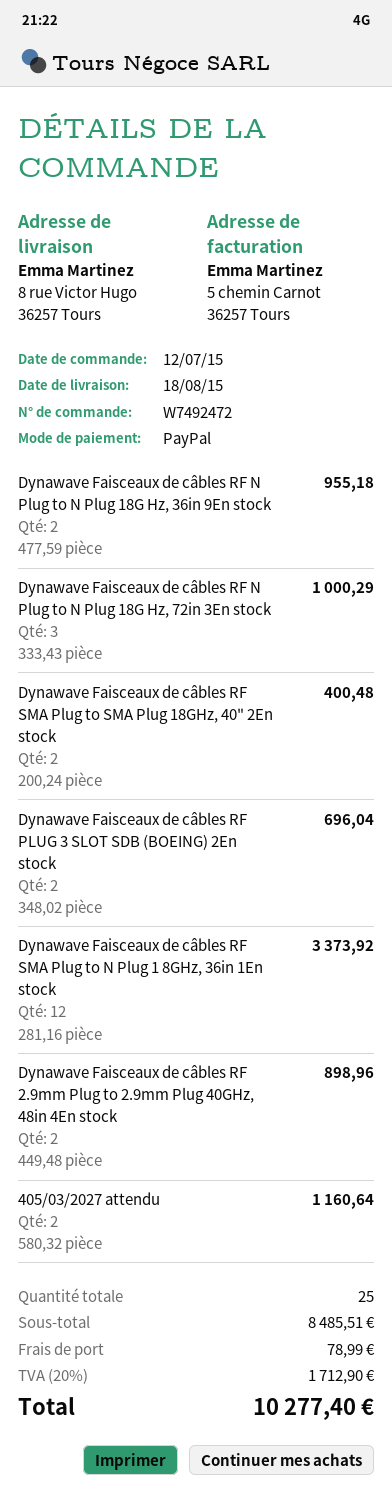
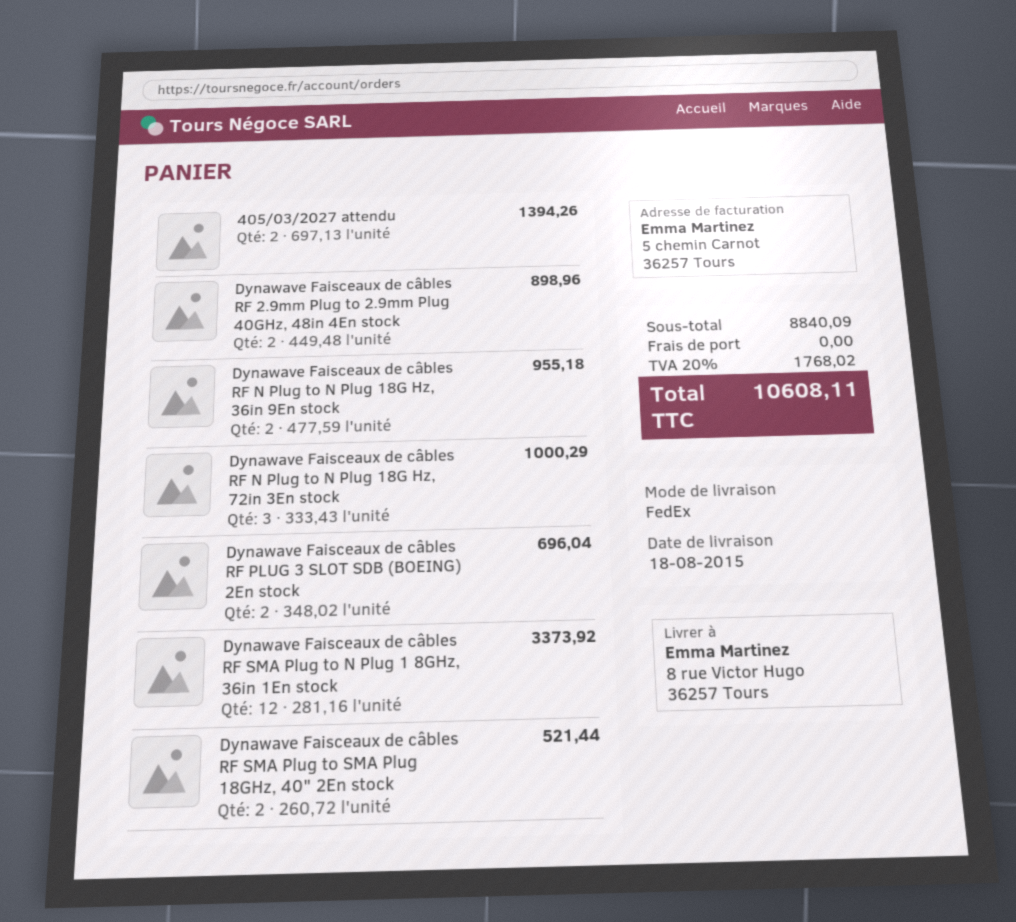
Dynawave Faisceaux de câbles RF SMA Plug to SMA Plug 18GHz, 40" 2En stock: 2 x 200.24 = 400.48 -> 2 x 260.72 = 521.44
405/03/2027 attendu: 2 x 580.32 = 1160.64 -> 2 x 697.13 = 1394.26
subtotal: 8485.51 -> 8840.09
shipping: 78.99 -> 0.00
tax: 20% = 1712.90 -> 20% = 1768.02
total: 10277.40 -> 10608.11

